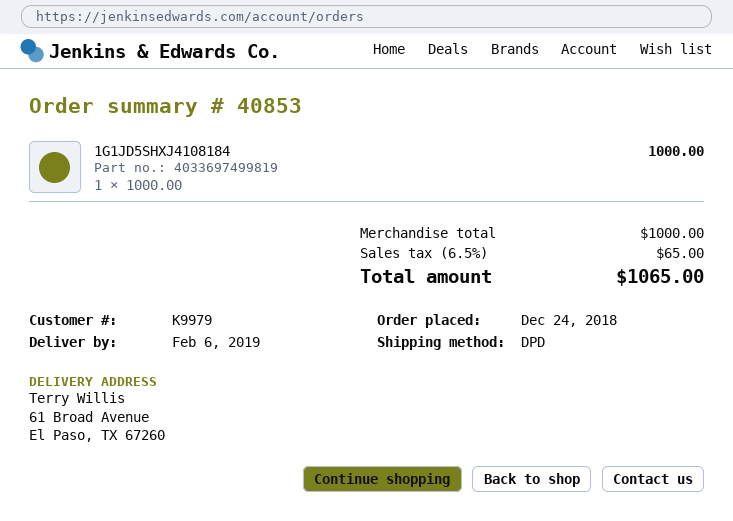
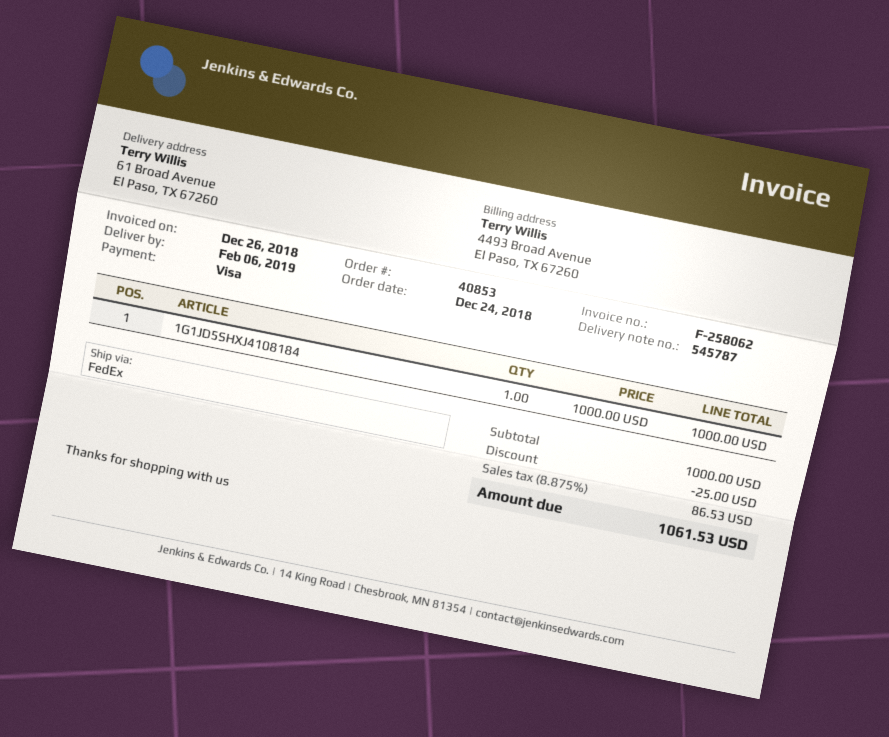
shipping method: DPD -> FedEx
discount: none -> 25.00
tax: 6.5% = 65.00 -> 8.875% = 86.53
total: 1065.00 -> 1061.53

